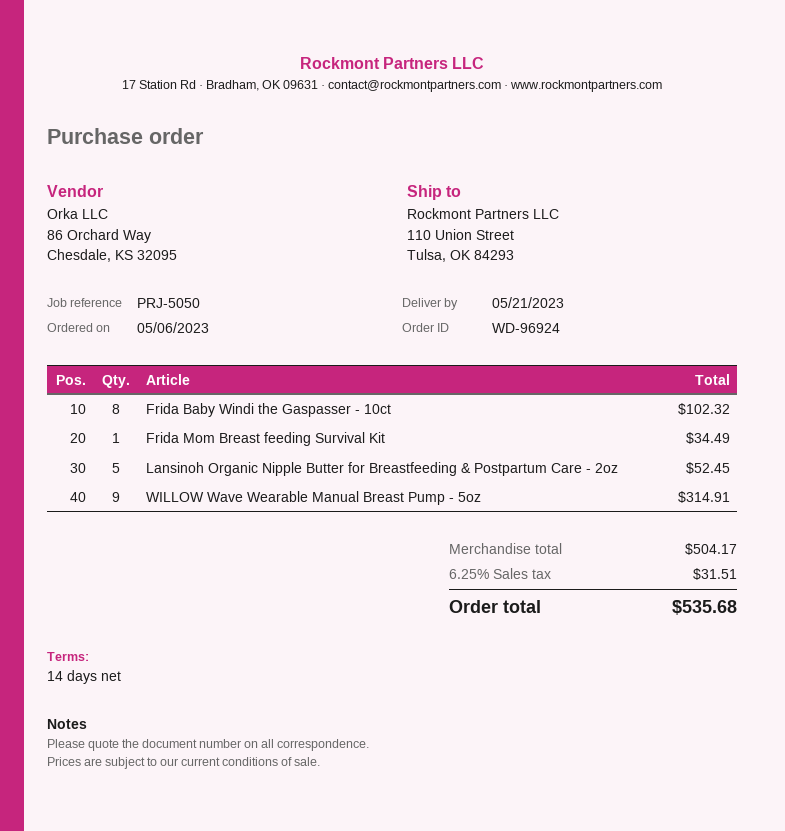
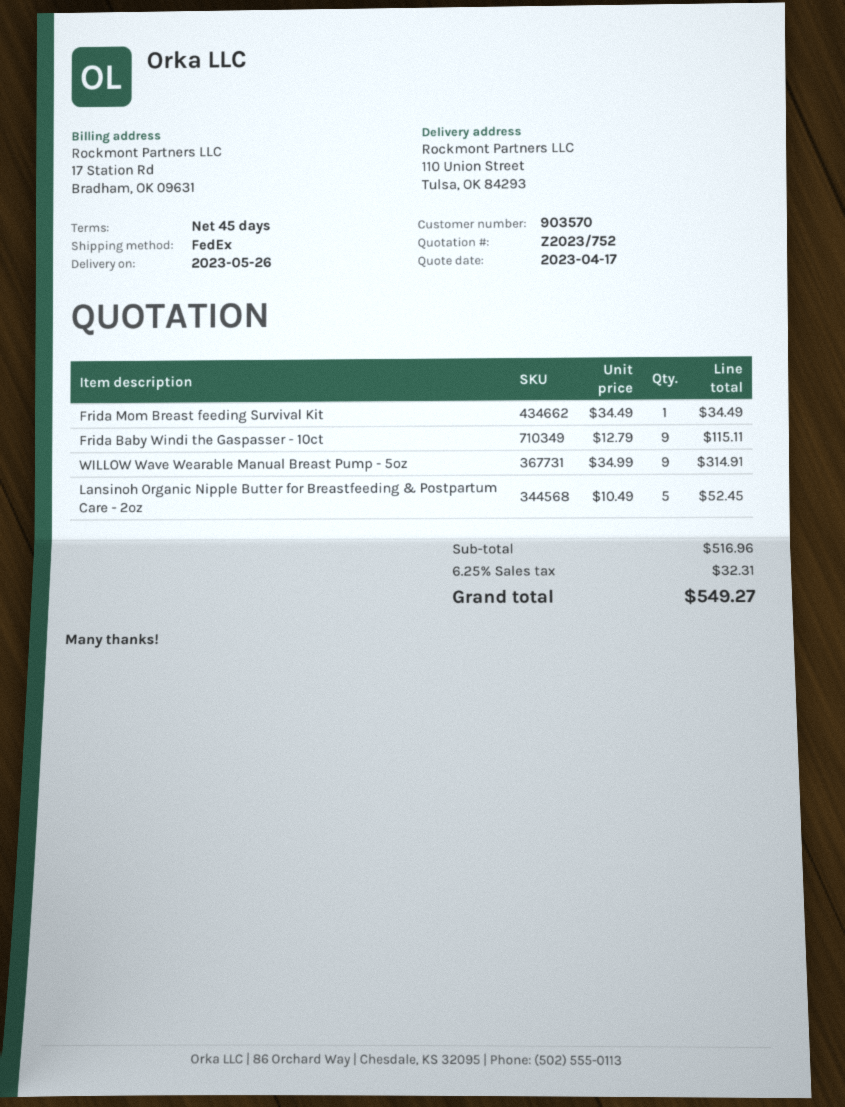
delivery date: 2023-05-21 -> 2023-05-26
payment terms: 14 days -> 45 days
Frida Baby Windi the Gaspasser - 10ct: 8 for 102.32 -> 9 for 115.11
subtotal: 504.17 -> 516.96
tax: 6.25% = 31.51 -> 6.25% = 32.31
total: 535.68 -> 549.27

